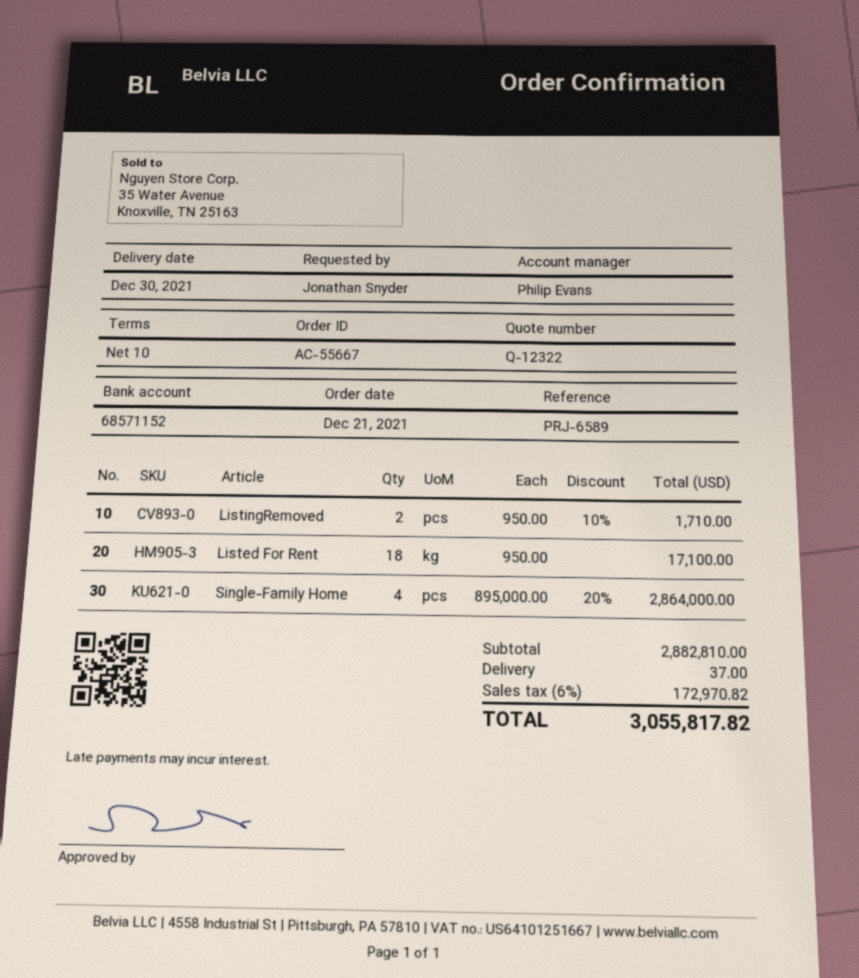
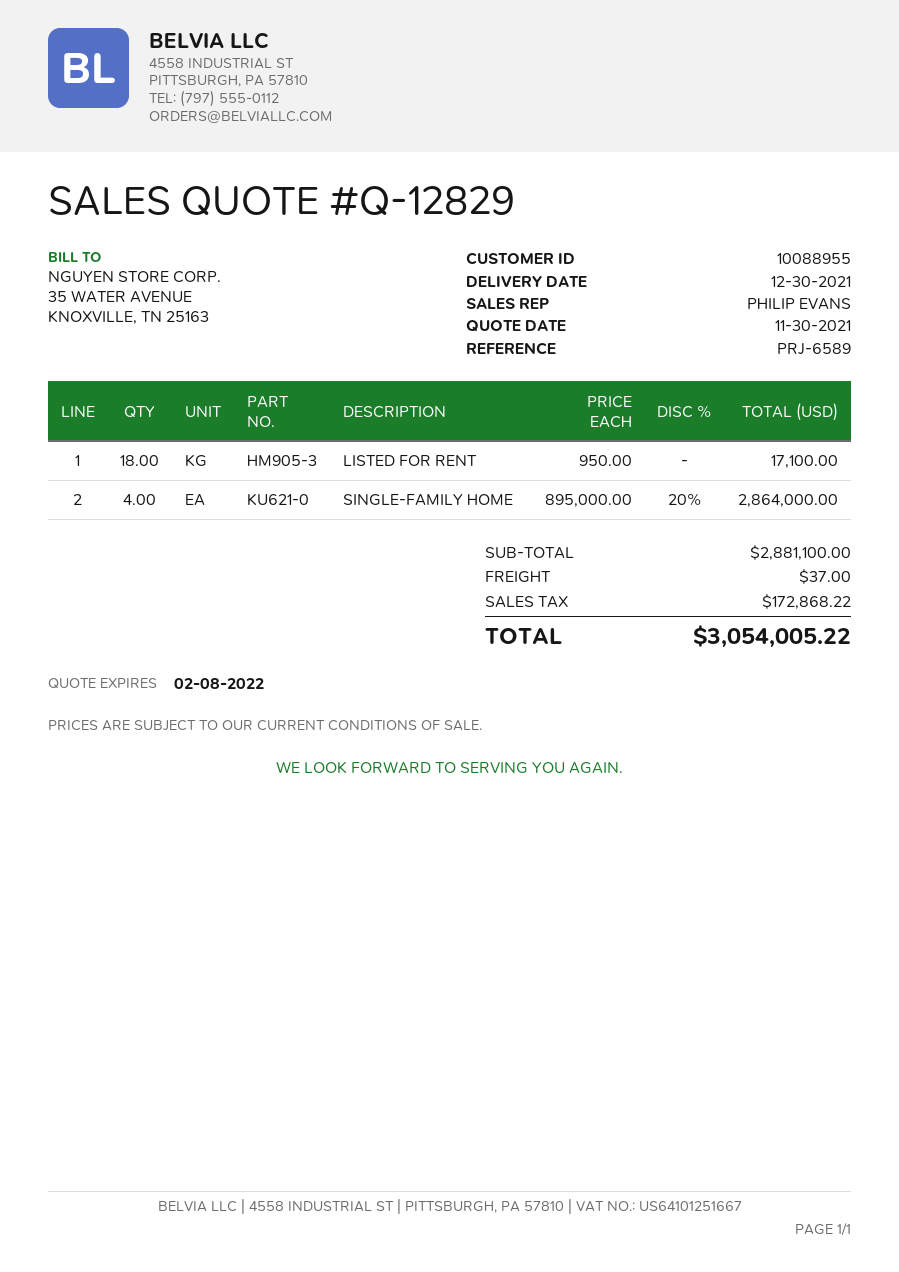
quote number: Q-12322 -> Q-12829
ListingRemoved: 2 x 950.00 - 10% = 1710.00 -> none
subtotal: 2882810.00 -> 2881100.00
tax: 172970.82 -> 172868.22
total: 3055817.82 -> 3054005.22

